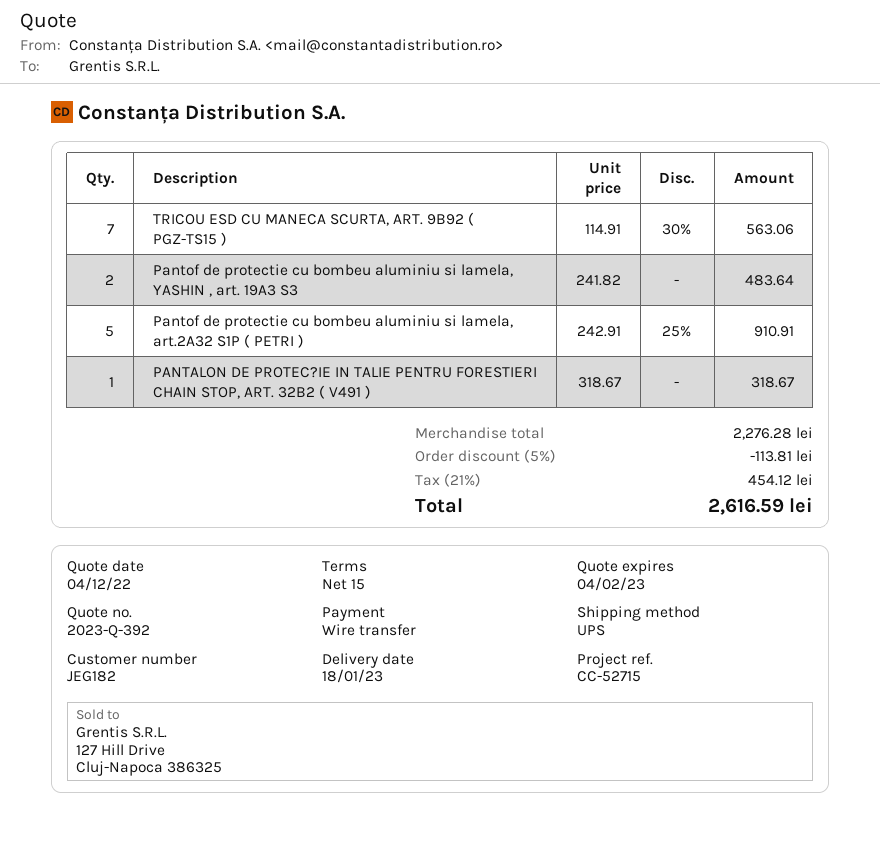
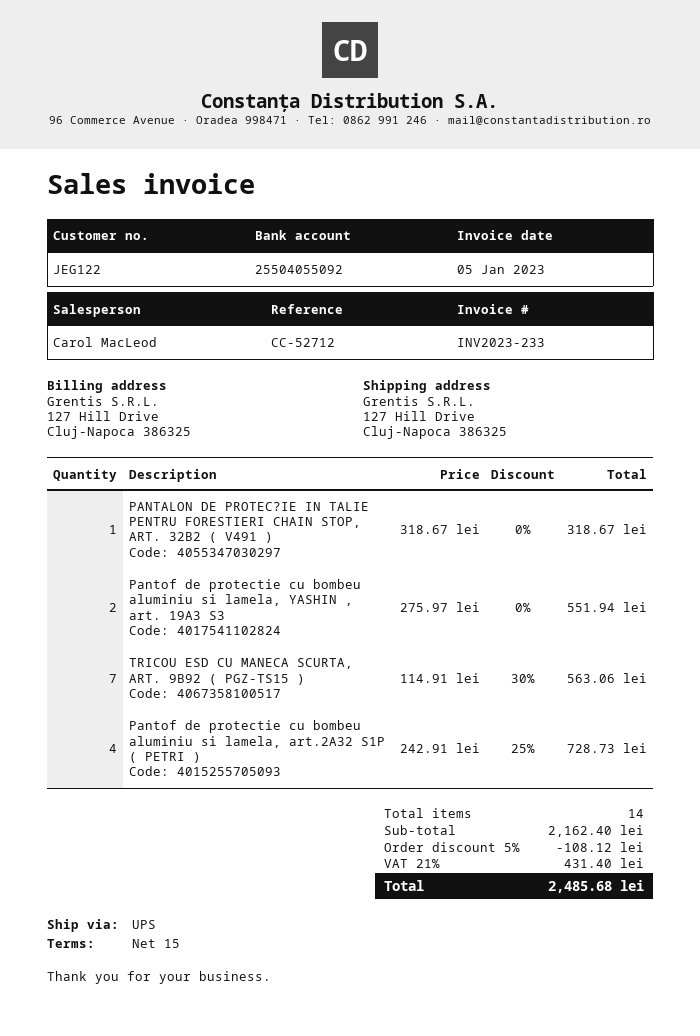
customer number: JEG182 -> JEG122
reference: CC-52715 -> CC-52712
Pantof de protectie cu bombeu aluminiu si lamela, YASHIN , art. 19A3 S3: 2 x 241.82 = 483.64 -> 2 x 275.97 = 551.94
Pantof de protectie cu bombeu aluminiu si lamela, art.2A32 S1P ( PETRI ): 5 x 242.91 - 25% = 910.91 -> 4 x 242.91 - 25% = 728.73
subtotal: 2276.28 -> 2162.40
discount: 5% = 113.81 -> 5% = 108.12
tax: 21% = 454.12 -> 21% = 431.40
total: 2616.59 -> 2485.68

